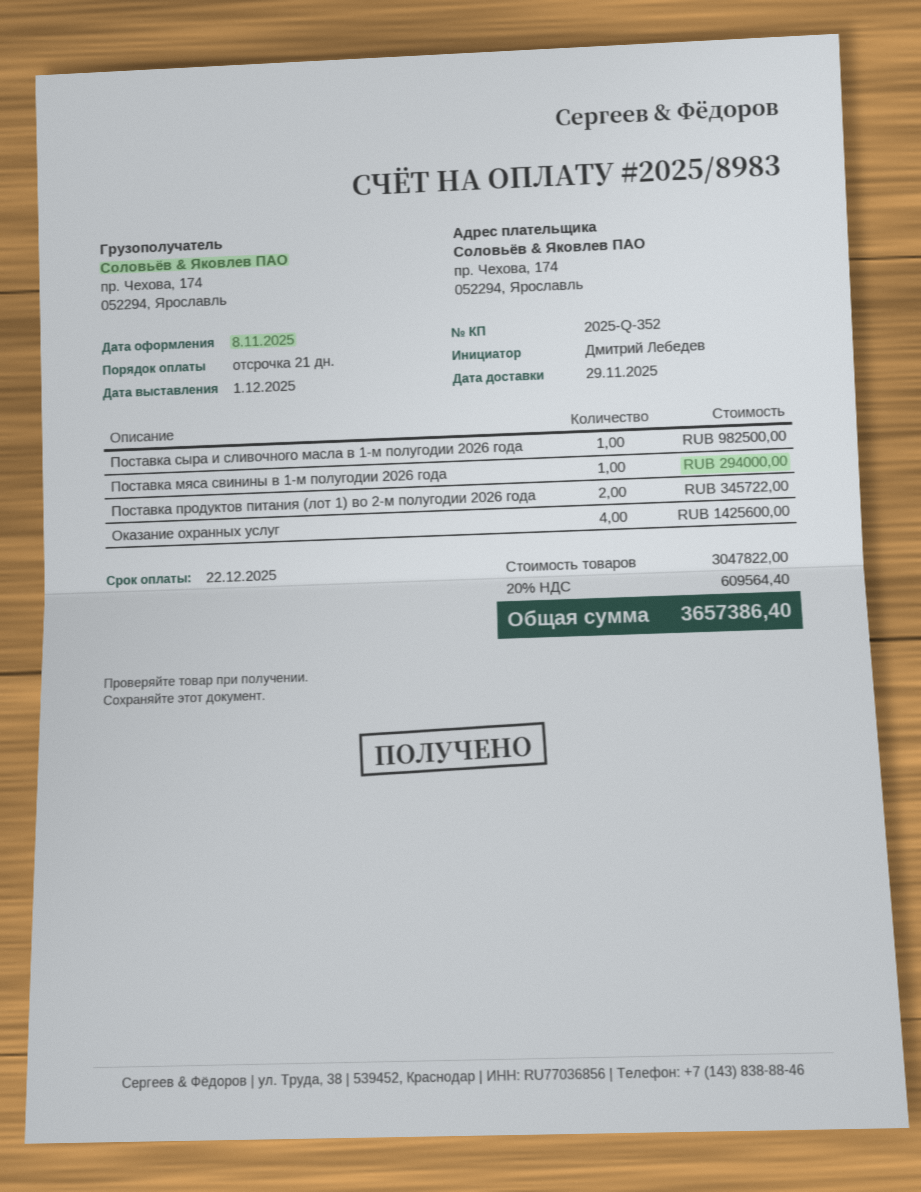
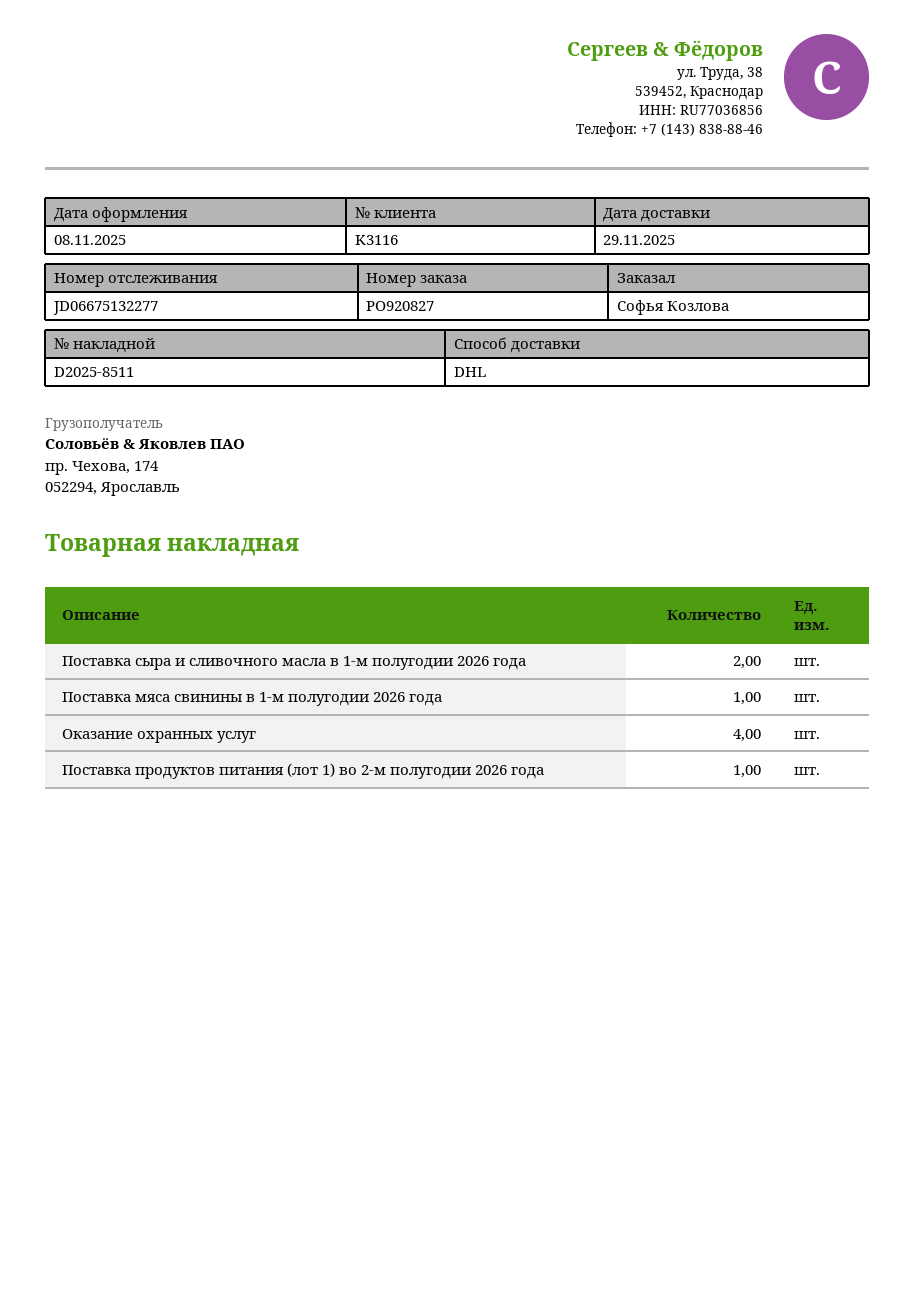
ordered by: Дмитрий Лебедев -> Софья Козлова
Поставка сыра и сливочного масла в 1-м полугодии 2026 года: 1 -> 2
Поставка продуктов питания (лот 1) во 2-м полугодии 2026 года: 2 -> 1

